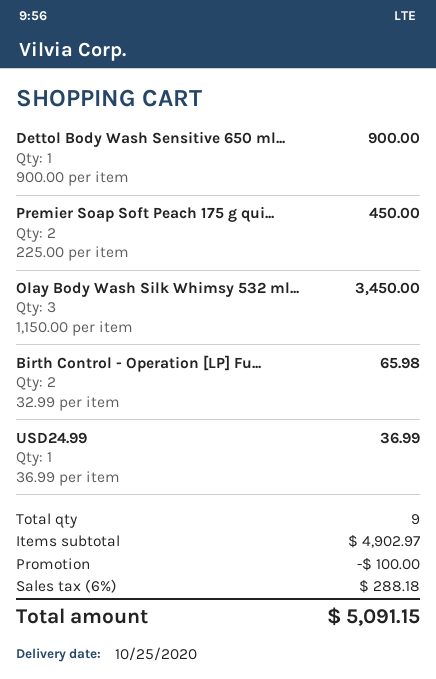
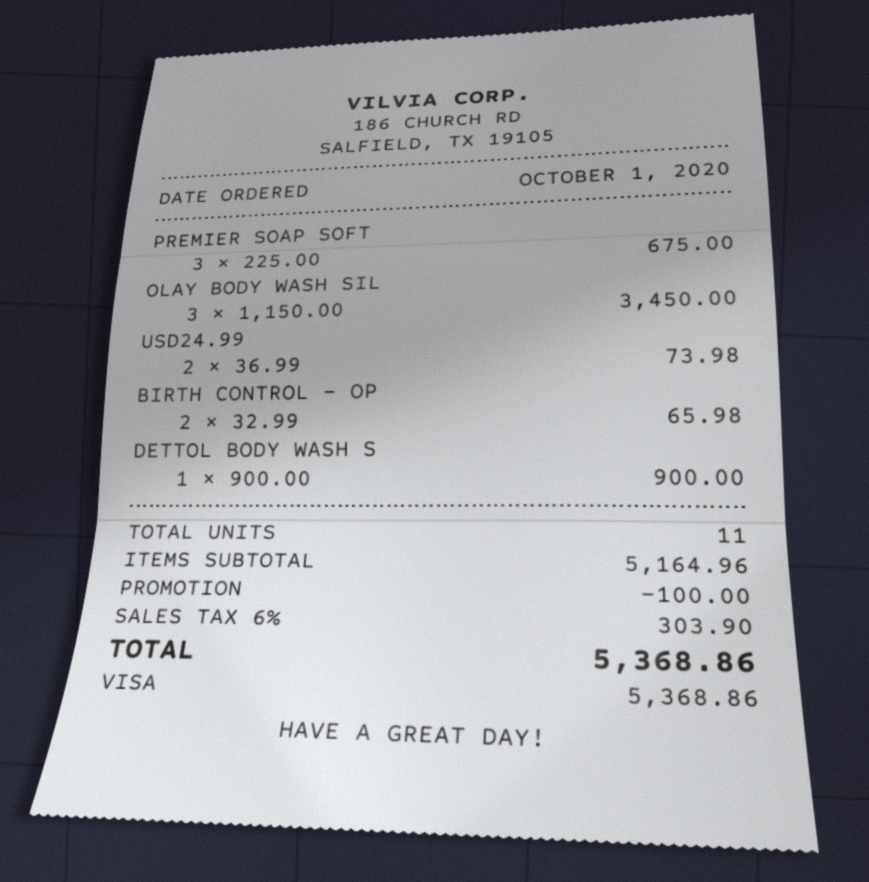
Premier Soap Soft Peach 175 g qui...: 2 x 225.00 = 450.00 -> 3 x 225.00 = 675.00
USD24.99: 1 x 36.99 = 36.99 -> 2 x 36.99 = 73.98
total quantity: 9 -> 11
subtotal: 4902.97 -> 5164.96
tax: 6% = 288.18 -> 6% = 303.90
total: 5091.15 -> 5368.86

